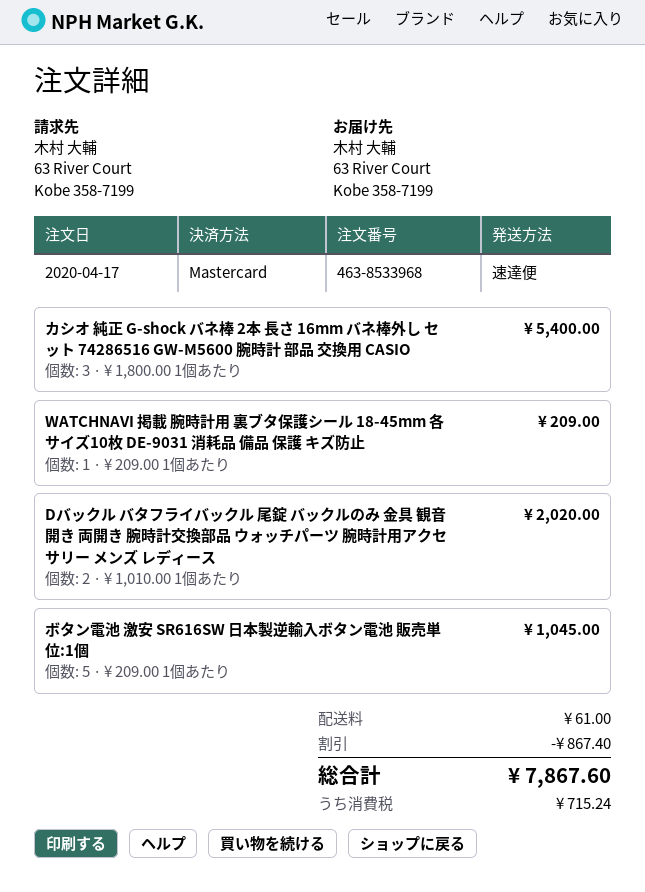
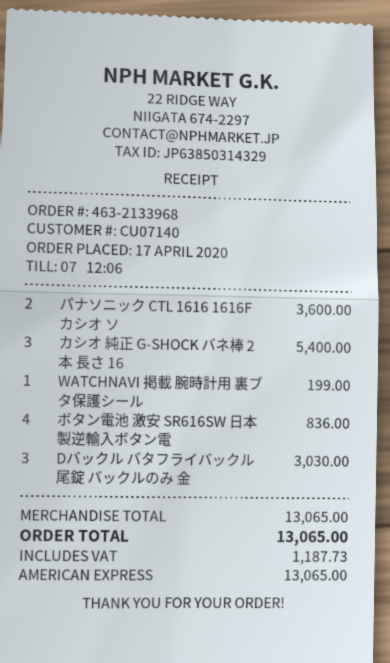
order number: 463-8533968 -> 463-2133968
payment method: Mastercard -> American Express
WATCHNAVI 掲載 腕時計用 裏ブタ保護シール 18-45mm 各サイズ10枚 DE-9031 消耗品 備品 保護 キズ防止: 1 for 209.00 -> 1 for 199.00
Dバックル バタフライバックル 尾錠 バックルのみ 金具 観音開き 両開き 腕時計交換部品 ウォッチパーツ 腕時計用アクセサリー メンズ レディース: 2 for 2020.00 -> 3 for 3030.00
ボタン電池 激安 SR616SW 日本製逆輸入ボタン電池 販売単位:1個: 5 for 1045.00 -> 4 for 836.00
パナソニック CTL 1616 1616F カシオ ソ: none -> 2 for 3600.00
discount: 867.40 -> none
shipping: 61.00 -> none
tax: 715.24 -> 1187.73
total: 7867.60 -> 13065.00

